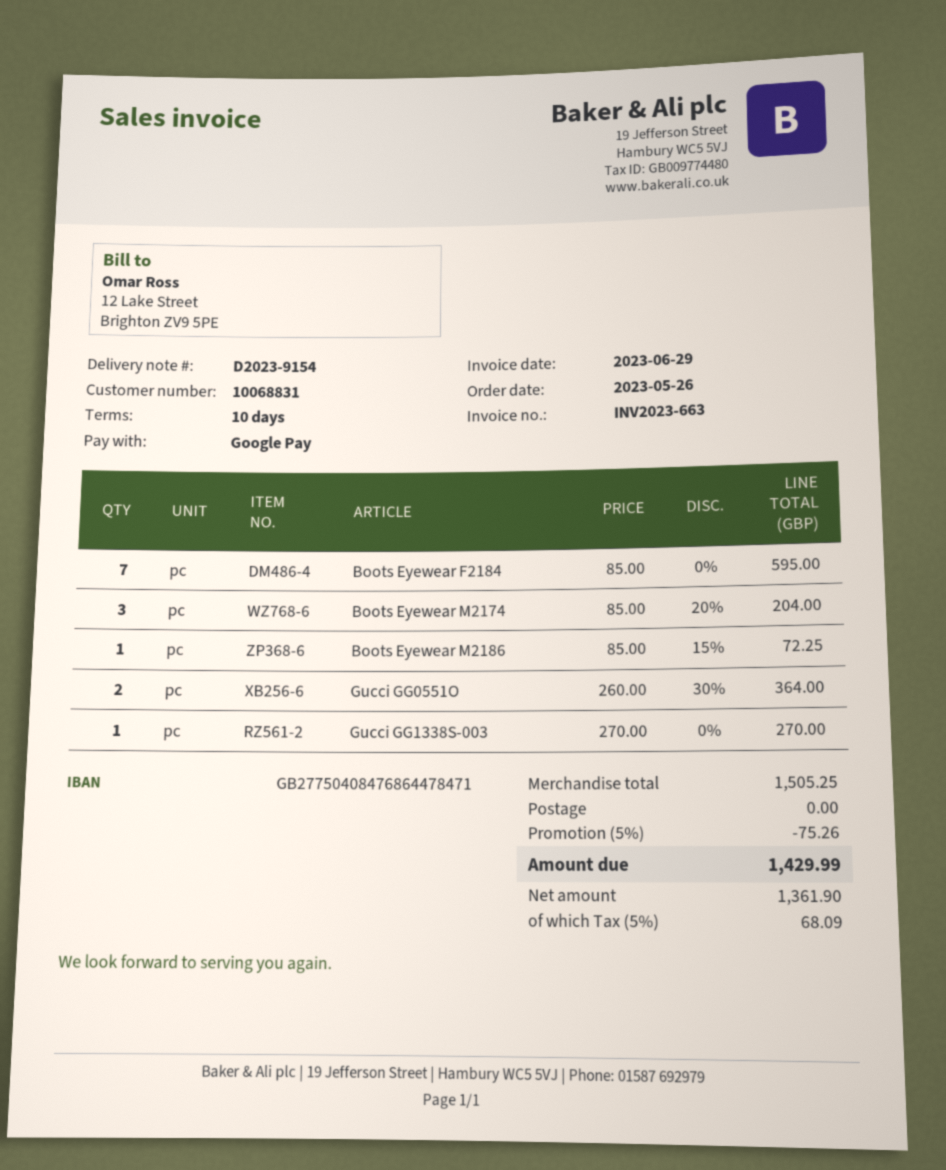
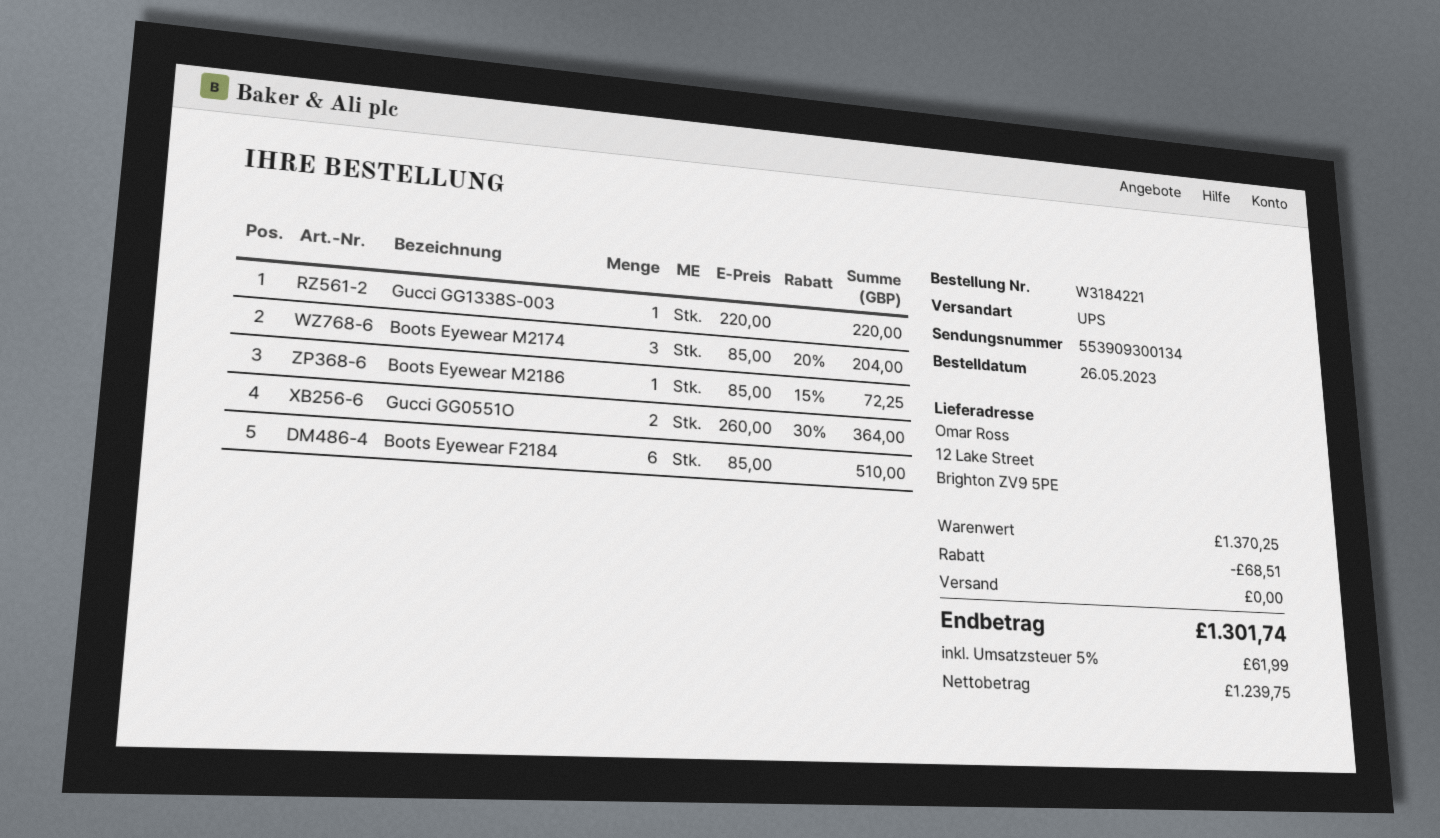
Boots Eyewear F2184: 7 x 85.00 = 595.00 -> 6 x 85.00 = 510.00
Gucci GG1338S-003: 1 x 270.00 = 270.00 -> 1 x 220.00 = 220.00
subtotal: 1505.25 -> 1370.25
discount: 75.26 -> 68.51
net: 1361.90 -> 1239.75
tax: 5% = 68.09 -> 5% = 61.99
total: 1429.99 -> 1301.74

